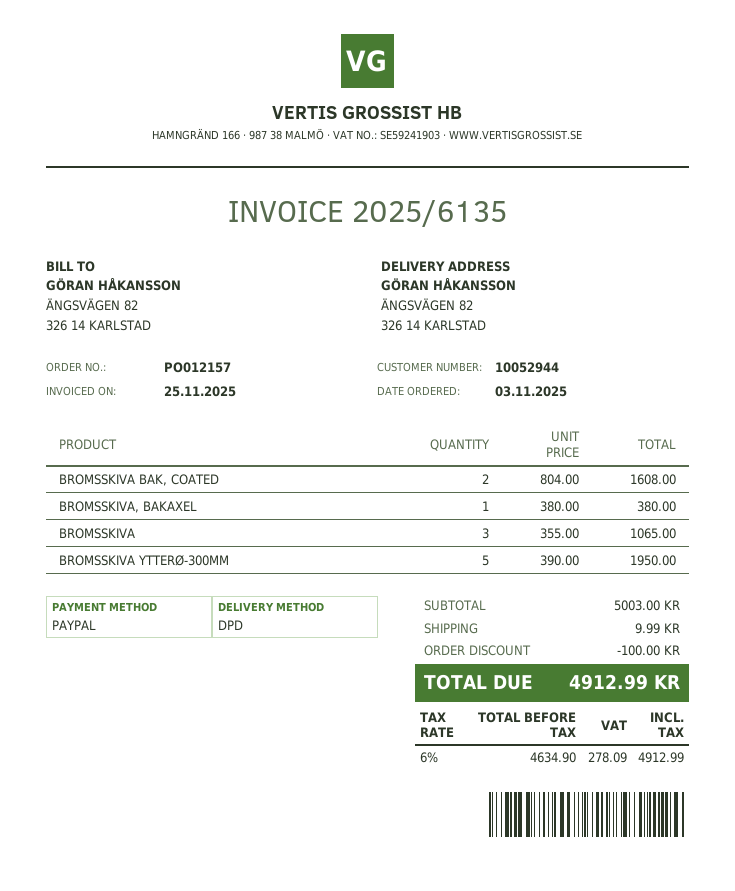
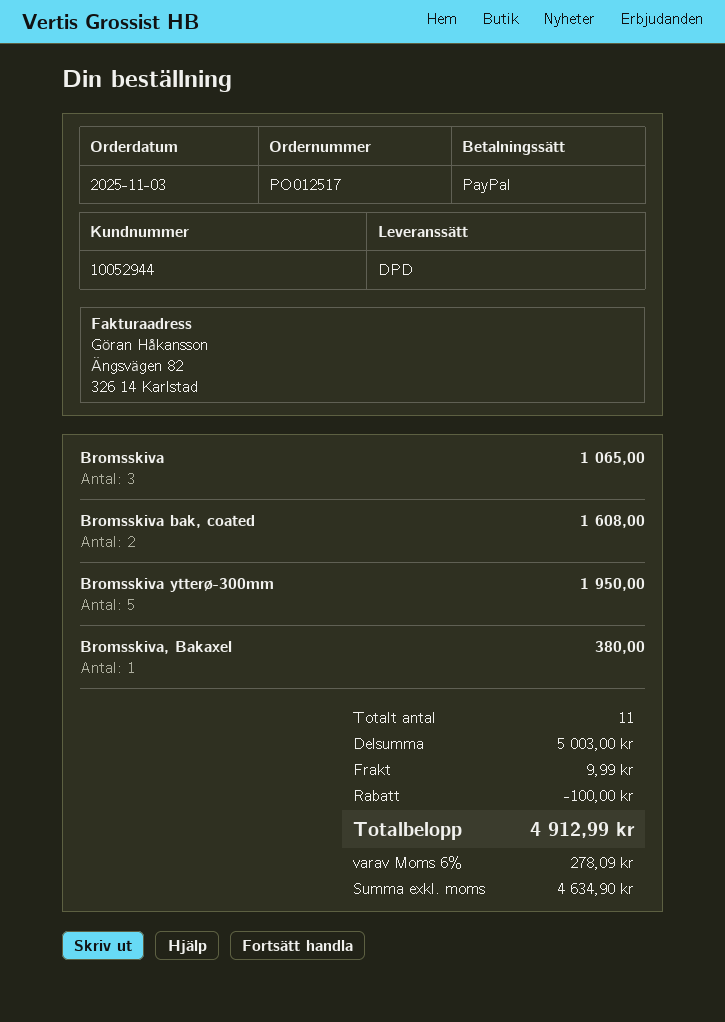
order number: PO012157 -> PO012517

